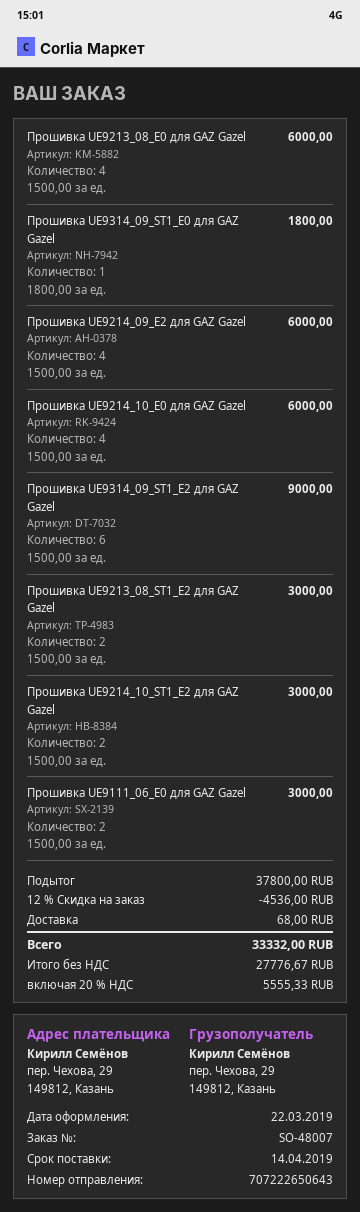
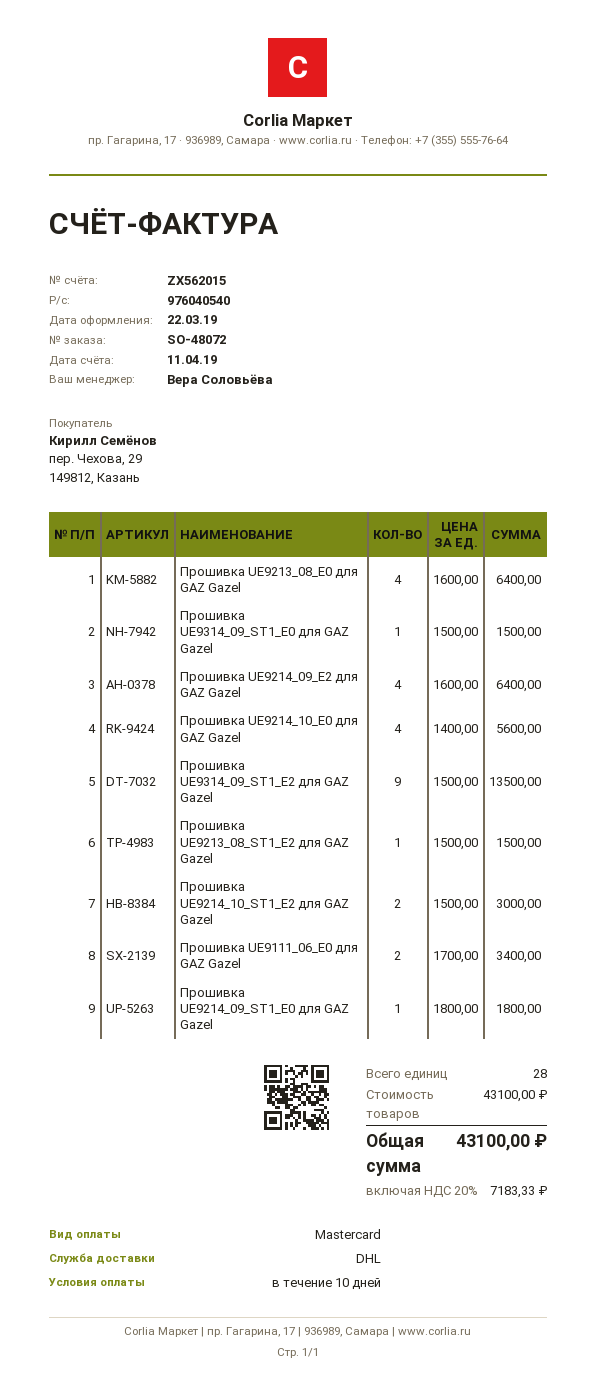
order number: SO-48007 -> SO-48072
Прошивка UE9213_08_E0 для GAZ Gazel: 4 x 1500.00 = 6000.00 -> 4 x 1600.00 = 6400.00
Прошивка UE9314_09_ST1_E0 для GAZ Gazel: 1 x 1800.00 = 1800.00 -> 1 x 1500.00 = 1500.00
Прошивка UE9214_09_E2 для GAZ Gazel: 4 x 1500.00 = 6000.00 -> 4 x 1600.00 = 6400.00
Прошивка UE9214_10_E0 для GAZ Gazel: 4 x 1500.00 = 6000.00 -> 4 x 1400.00 = 5600.00
Прошивка UE9314_09_ST1_E2 для GAZ Gazel: 6 x 1500.00 = 9000.00 -> 9 x 1500.00 = 13500.00
Прошивка UE9213_08_ST1_E2 для GAZ Gazel: 2 x 1500.00 = 3000.00 -> 1 x 1500.00 = 1500.00
Прошивка UE9111_06_E0 для GAZ Gazel: 2 x 1500.00 = 3000.00 -> 2 x 1700.00 = 3400.00
Прошивка UE9214_09_ST1_E0 для GAZ Gazel: none -> 1 x 1800.00 = 1800.00
subtotal: 37800.00 -> 43100.00
discount: 12% = 4536.00 -> none
shipping: 68.00 -> none
tax: 20% = 5555.33 -> 20% = 7183.33
total: 33332.00 -> 43100.00

